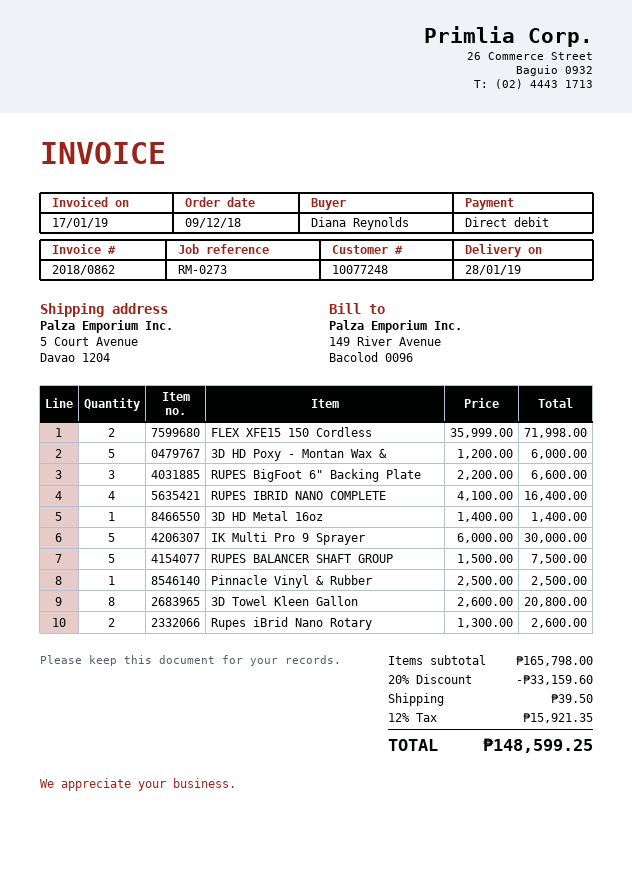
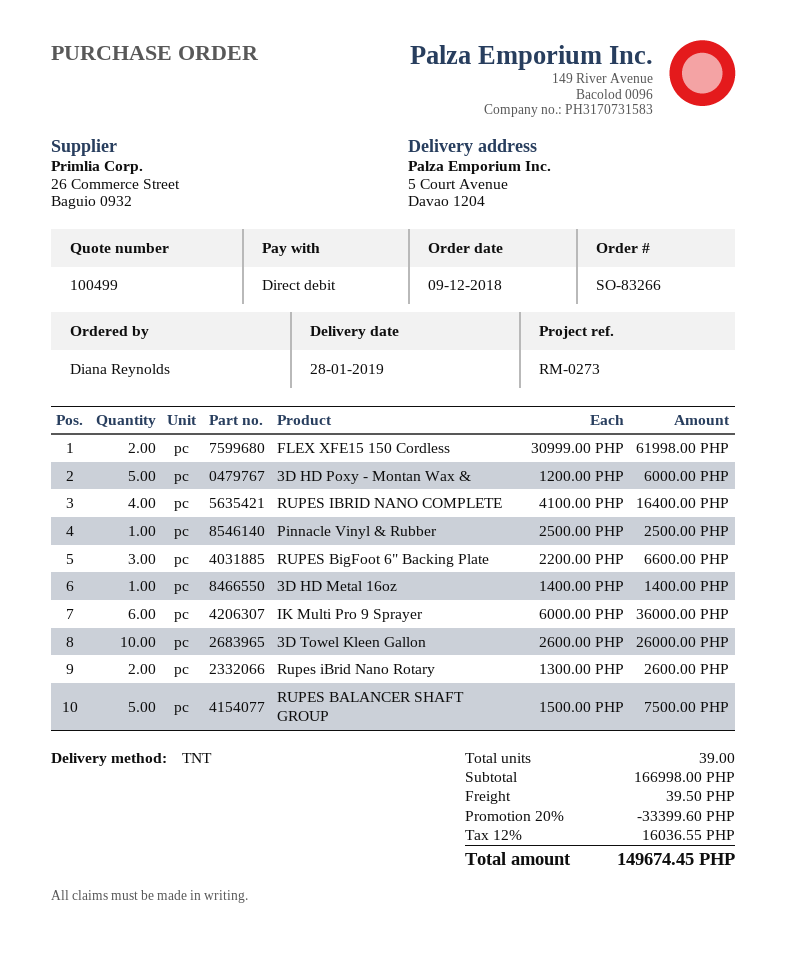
FLEX XFE15 150 Cordless: 2 x 35999.00 = 71998.00 -> 2 x 30999.00 = 61998.00
IK Multi Pro 9 Sprayer: 5 x 6000.00 = 30000.00 -> 6 x 6000.00 = 36000.00
3D Towel Kleen Gallon: 8 x 2600.00 = 20800.00 -> 10 x 2600.00 = 26000.00
subtotal: 165798.00 -> 166998.00
discount: 20% = 33159.60 -> 20% = 33399.60
tax: 12% = 15921.35 -> 12% = 16036.55
total: 148599.25 -> 149674.45

